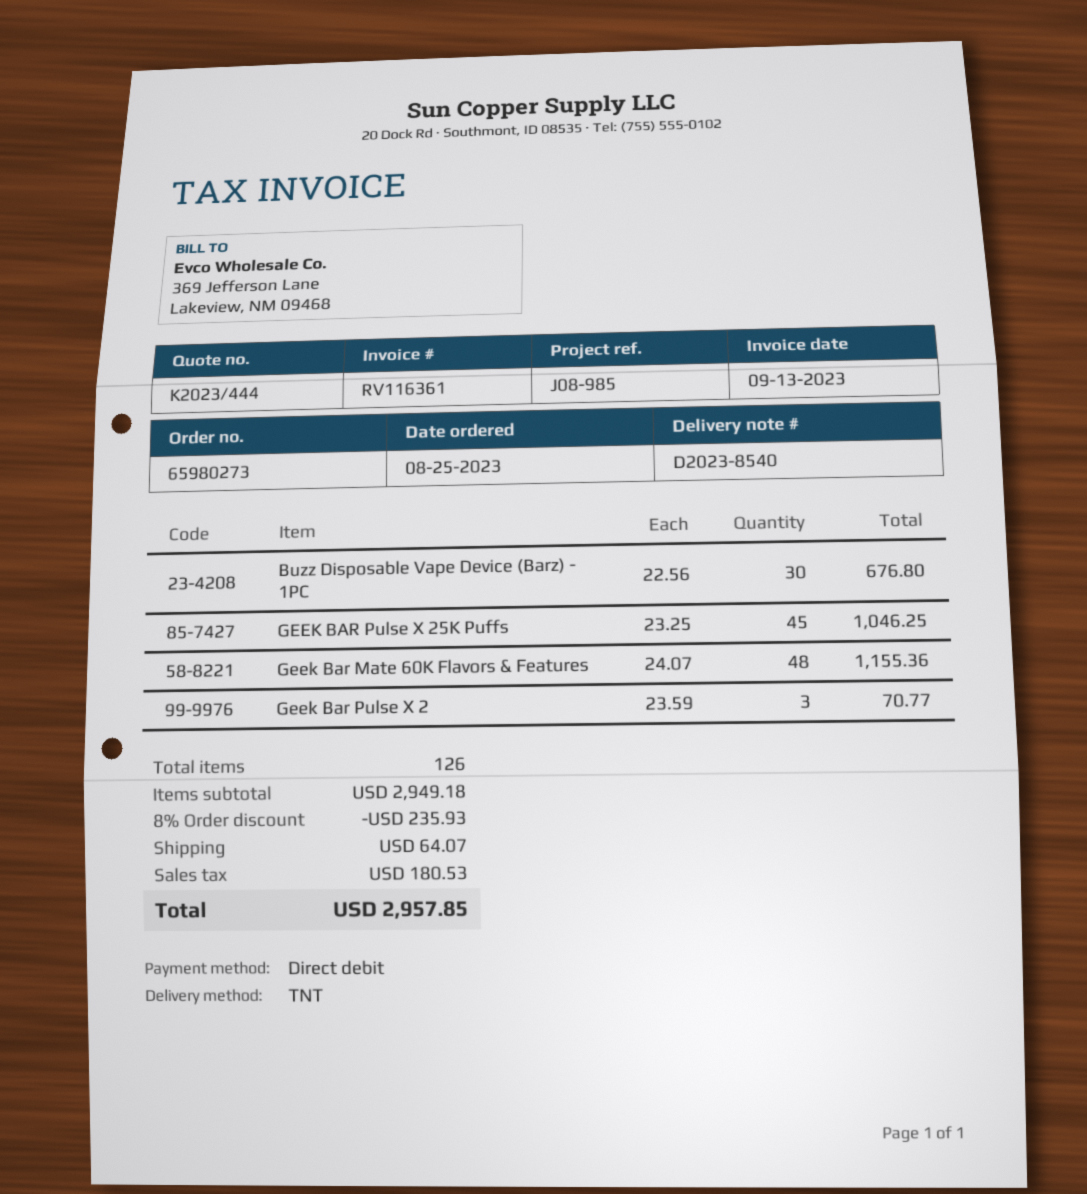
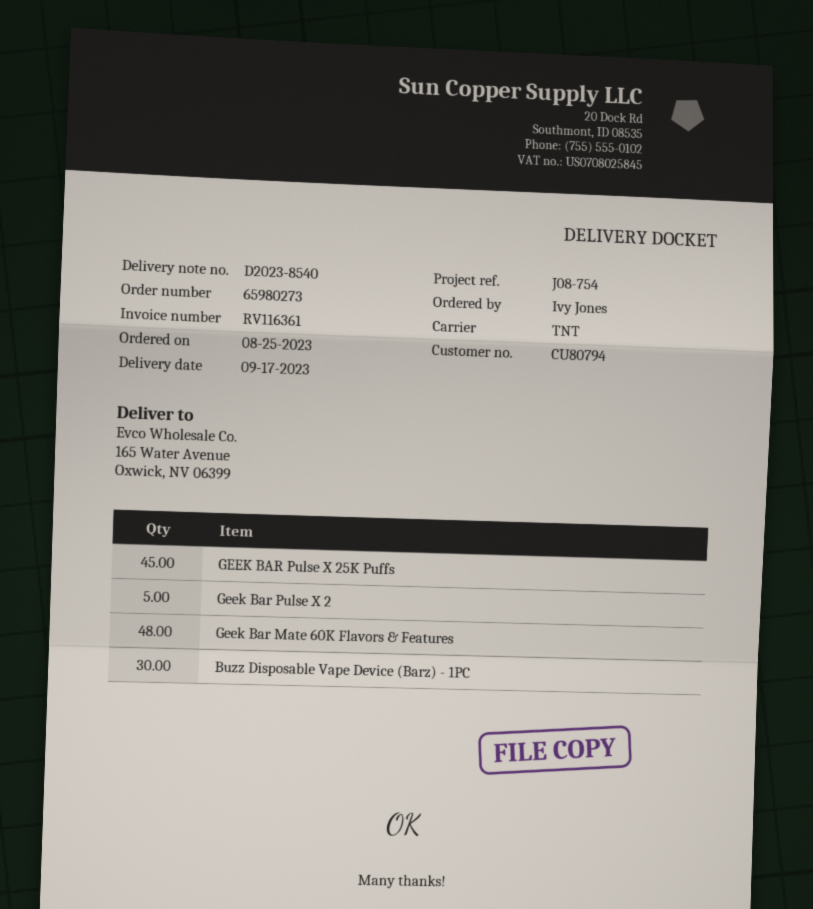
reference: J08-985 -> J08-754
Geek Bar Pulse X 2: 3 -> 5

